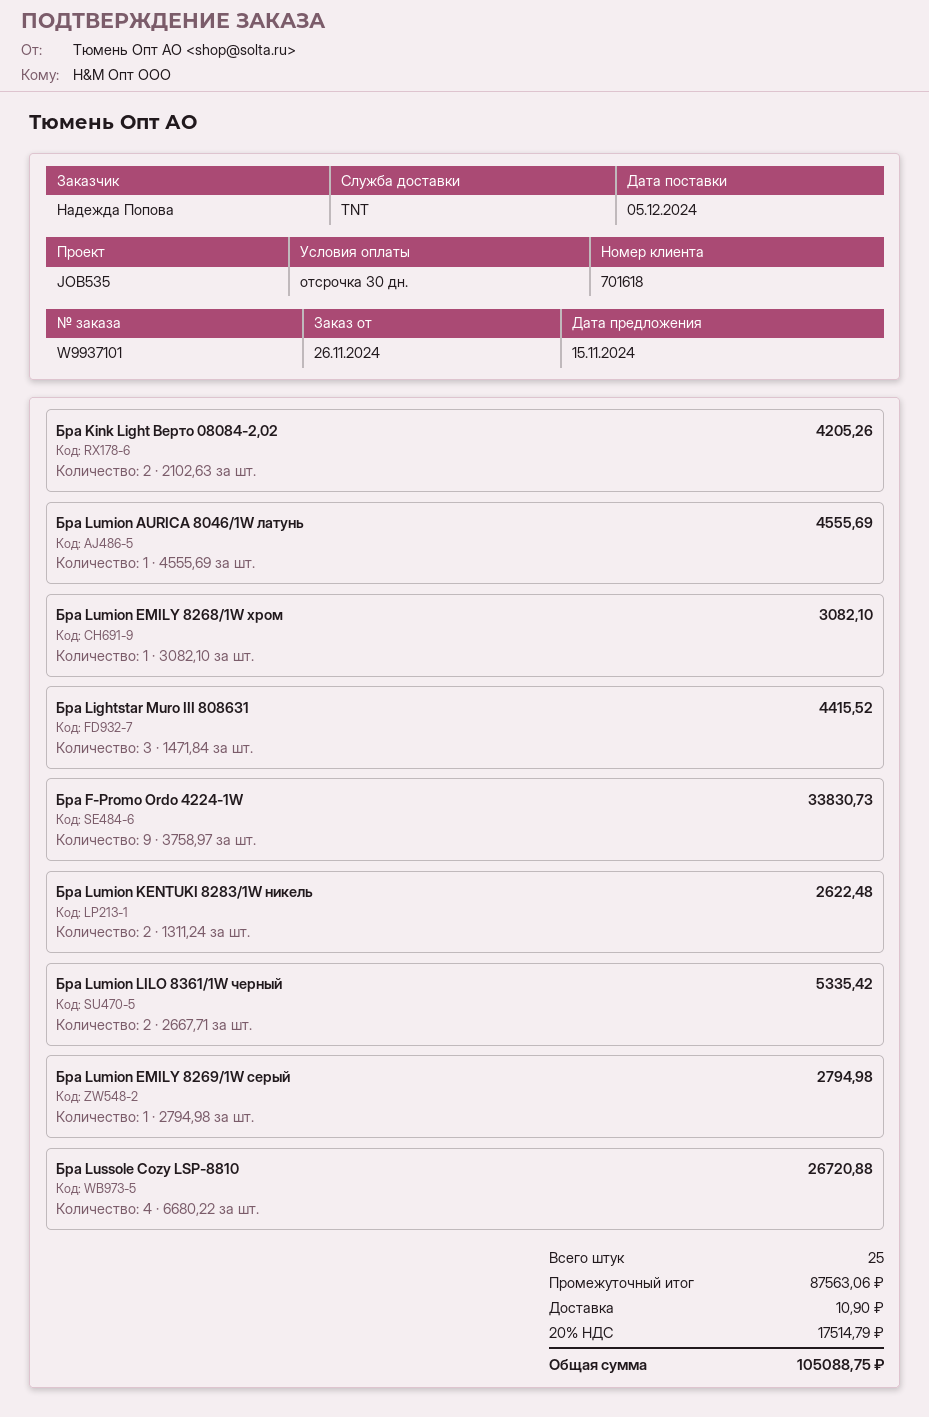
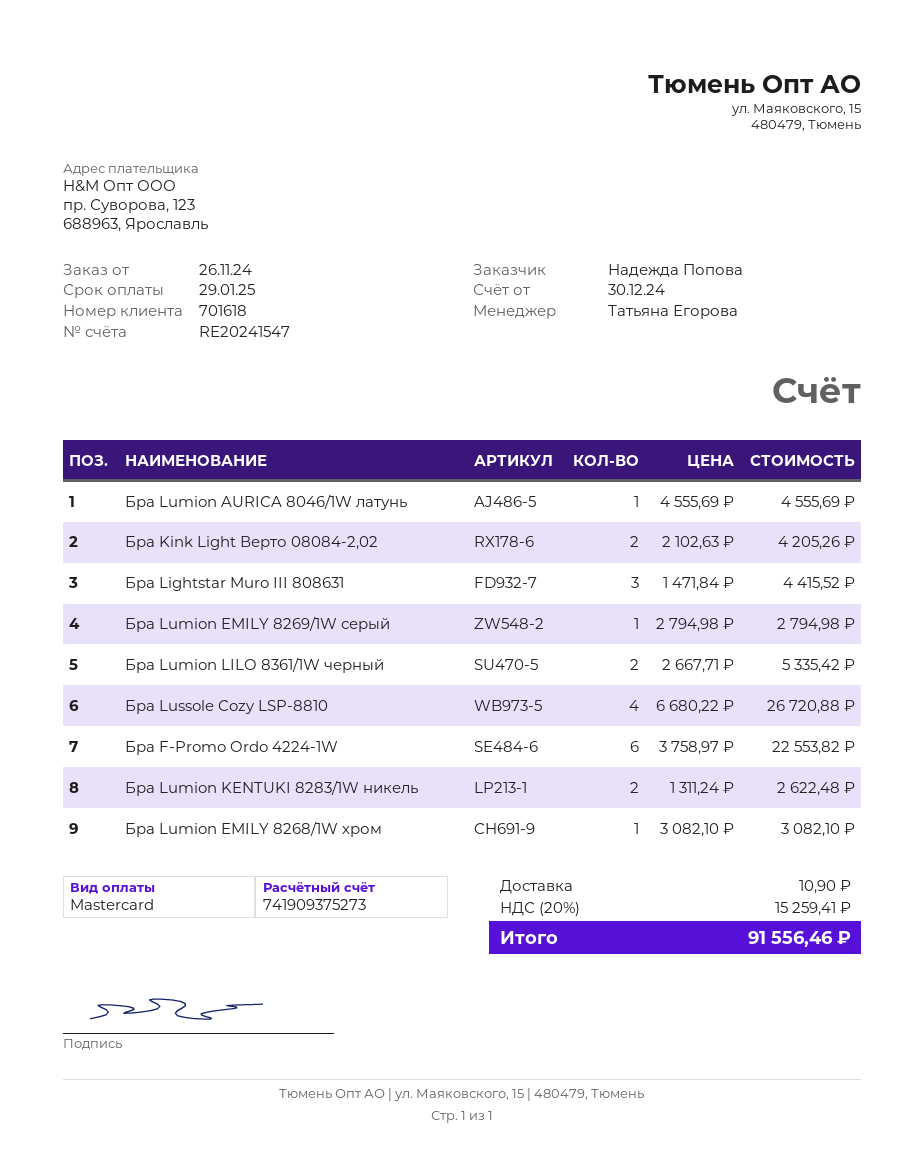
Бра F-Promo Ordo 4224-1W: 9 x 3758.97 = 33830.73 -> 6 x 3758.97 = 22553.82
tax: 20% = 17514.79 -> 20% = 15259.41
total: 105088.75 -> 91556.46

